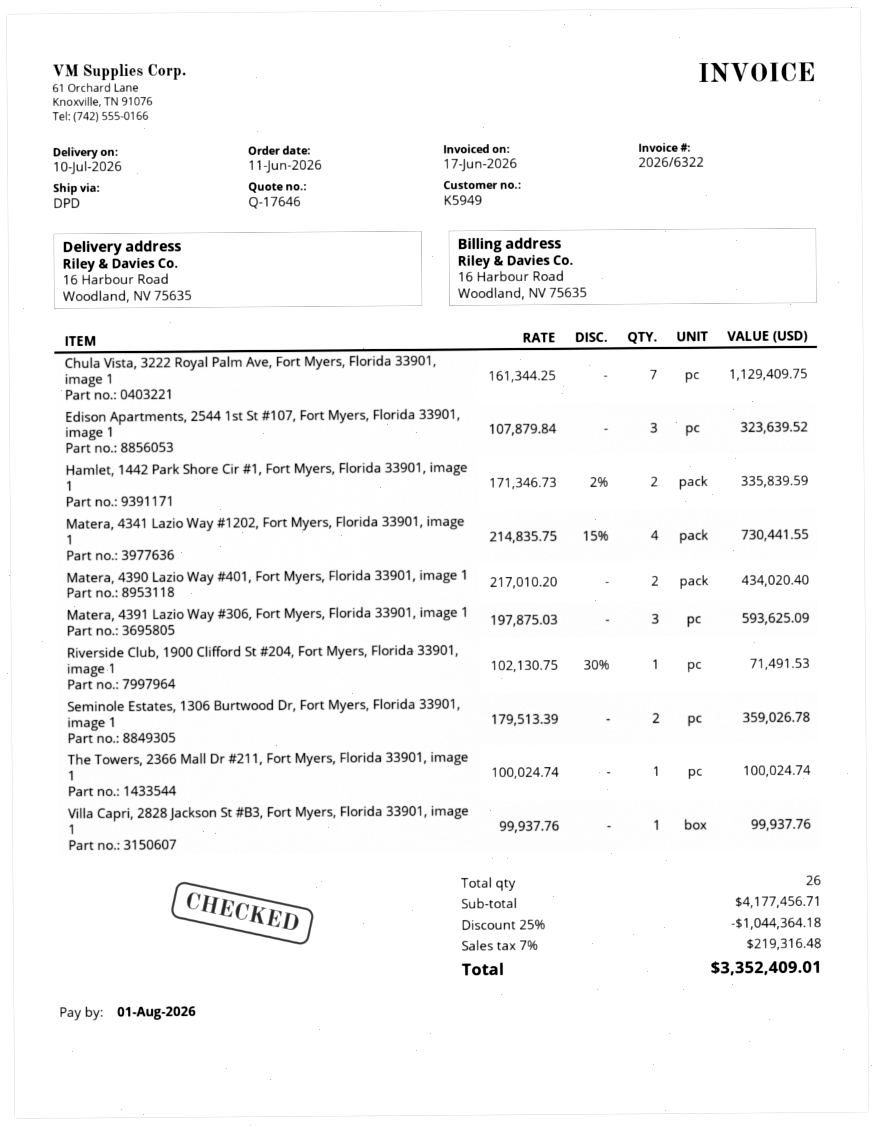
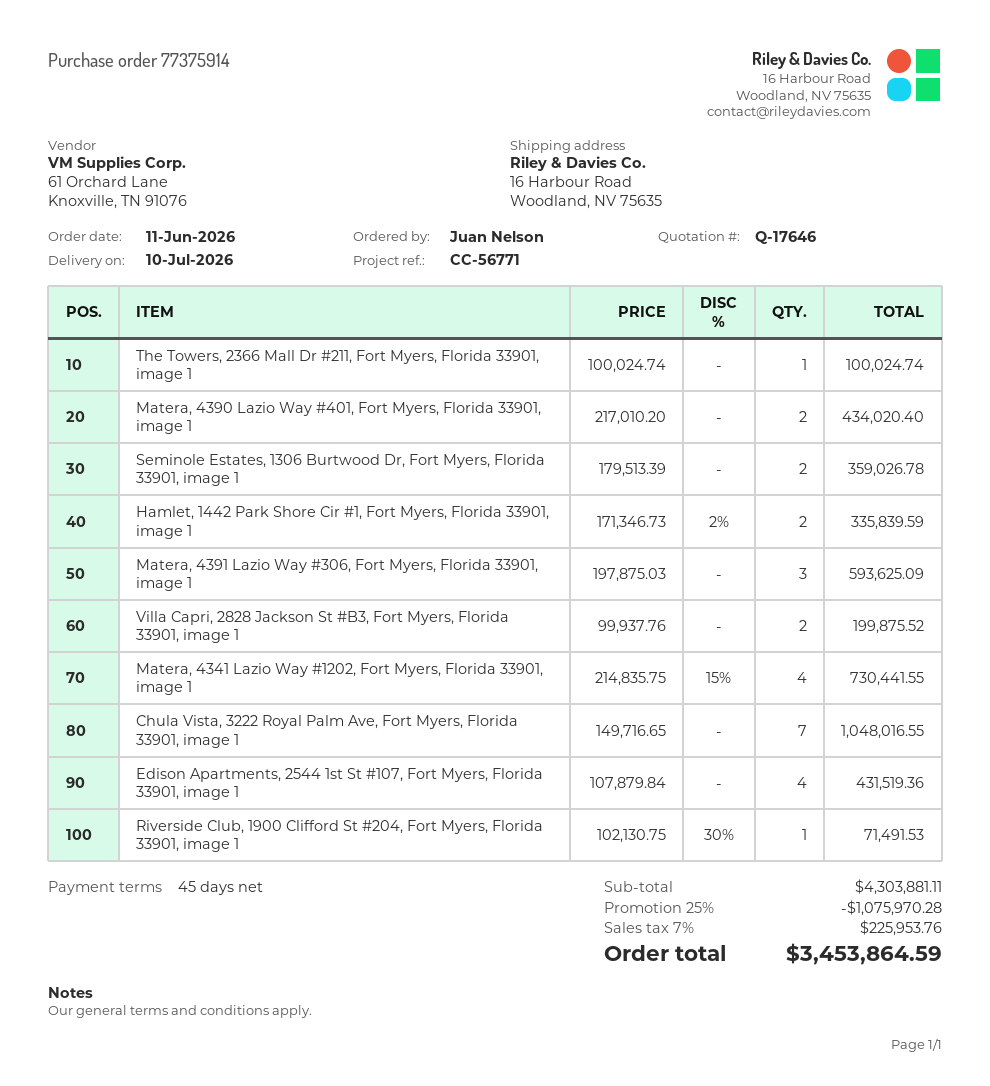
Chula Vista, 3222 Royal Palm Ave, Fort Myers, Florida 33901, image 1: 7 x 161344.25 = 1129409.75 -> 7 x 149716.65 = 1048016.55
Edison Apartments, 2544 1st St #107, Fort Myers, Florida 33901, image 1: 3 x 107879.84 = 323639.52 -> 4 x 107879.84 = 431519.36
Villa Capri, 2828 Jackson St #B3, Fort Myers, Florida 33901, image 1: 1 x 99937.76 = 99937.76 -> 2 x 99937.76 = 199875.52
subtotal: 4177456.71 -> 4303881.11
discount: 25% = 1044364.18 -> 25% = 1075970.28
tax: 7% = 219316.48 -> 7% = 225953.76
total: 3352409.01 -> 3453864.59

